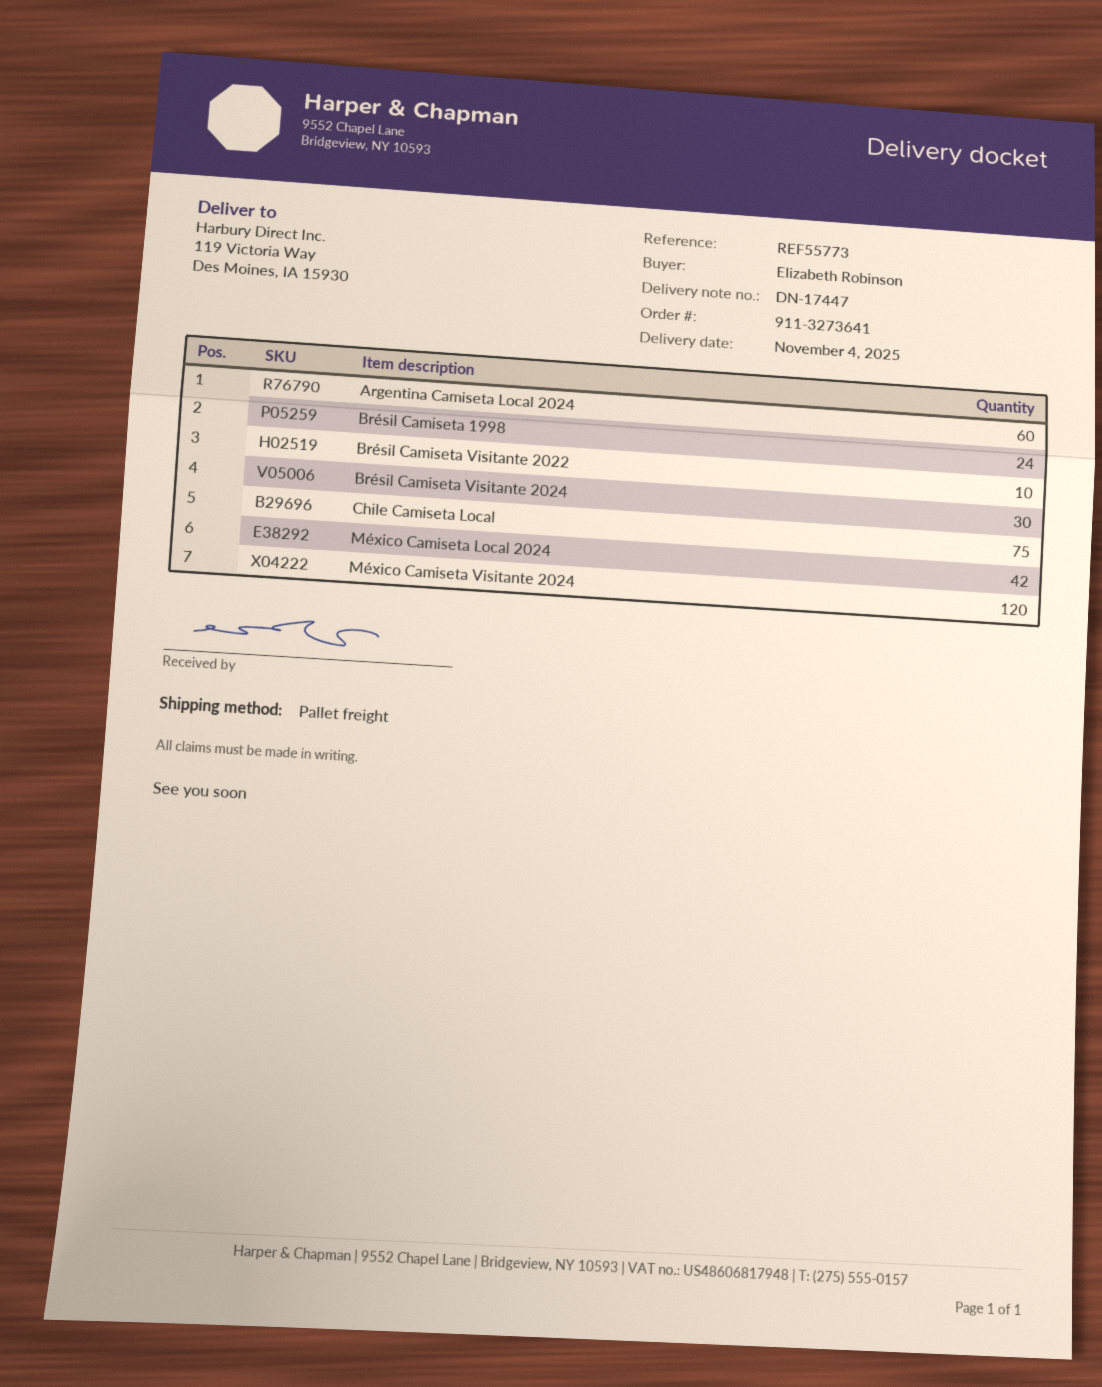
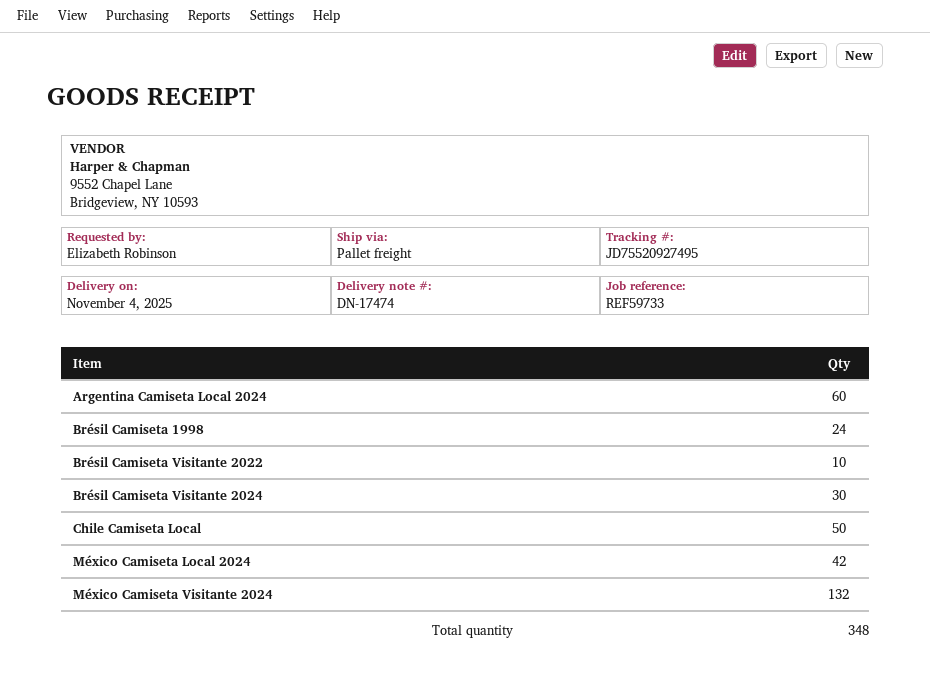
delivery note number: DN-17447 -> DN-17474
reference: REF55773 -> REF59733
Chile Camiseta Local: 75 -> 50
México Camiseta Visitante 2024: 120 -> 132

